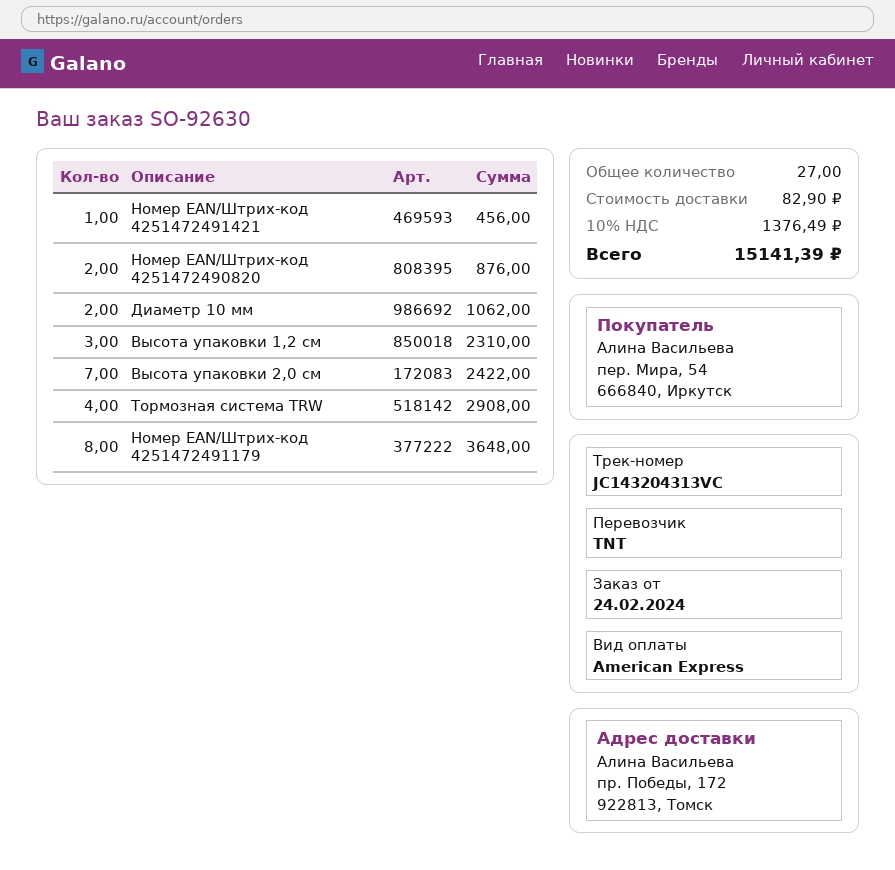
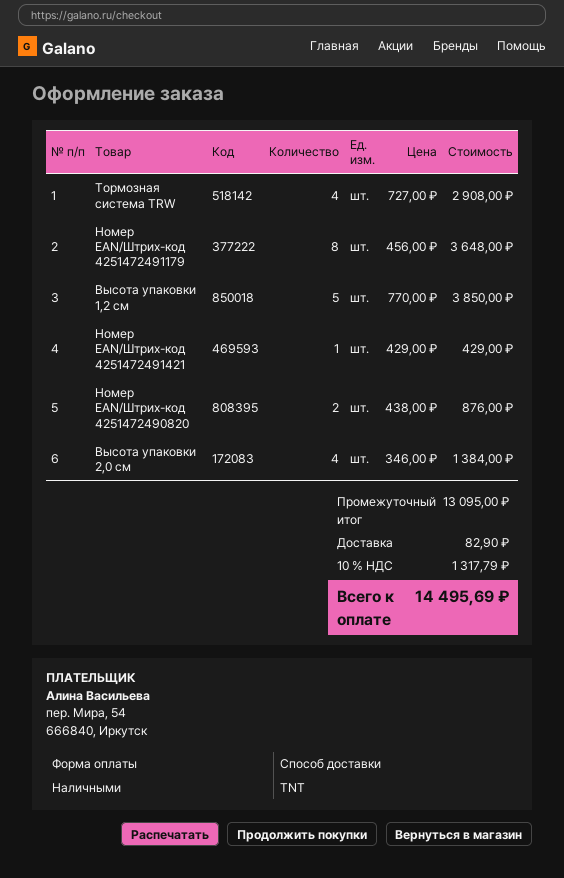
payment method: American Express -> cash
Номер EAN/Штрих-код 4251472491421: 1 for 456.00 -> 1 for 429.00
Диаметр 10 мм: 2 for 1062.00 -> none
Высота упаковки 1,2 см: 3 for 2310.00 -> 5 for 3850.00
Высота упаковки 2,0 см: 7 for 2422.00 -> 4 for 1384.00
tax: 10% = 1376.49 -> 10% = 1317.79
total: 15141.39 -> 14495.69

